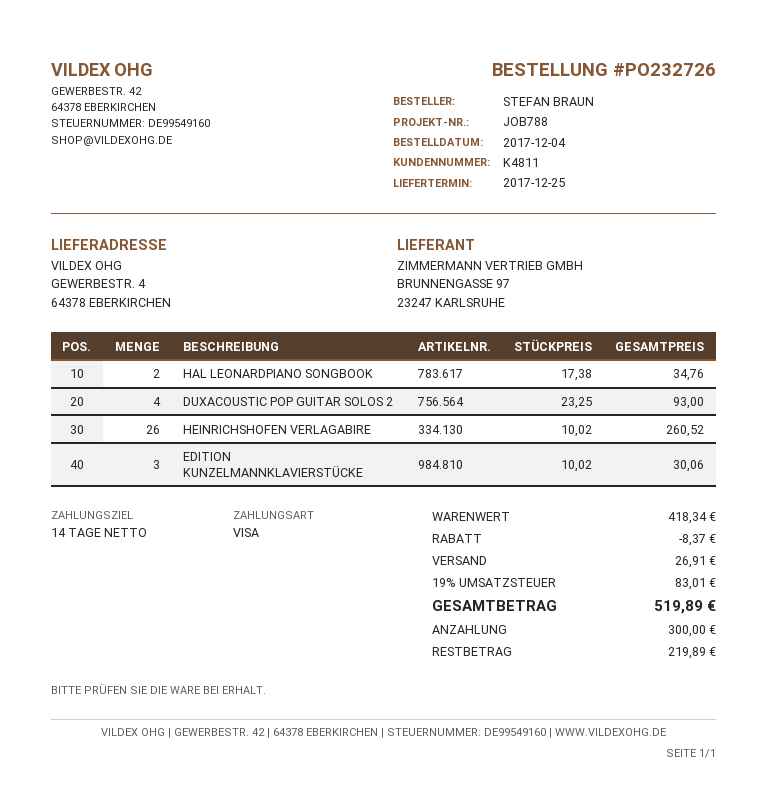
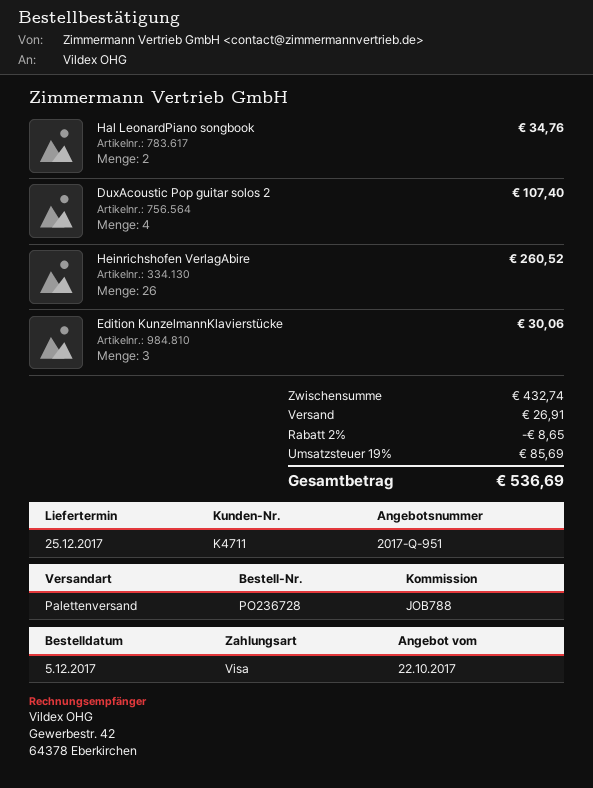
order number: PO232726 -> PO236728
order date: 2017-12-04 -> 2017-12-05
customer number: K4811 -> K4711
DUXACOUSTIC POP GUITAR SOLOS 2: 4 for 93.00 -> 4 for 107.40
subtotal: 418.34 -> 432.74
discount: 8.37 -> 8.65
tax: 19% = 83.01 -> 19% = 85.69
total: 519.89 -> 536.69

